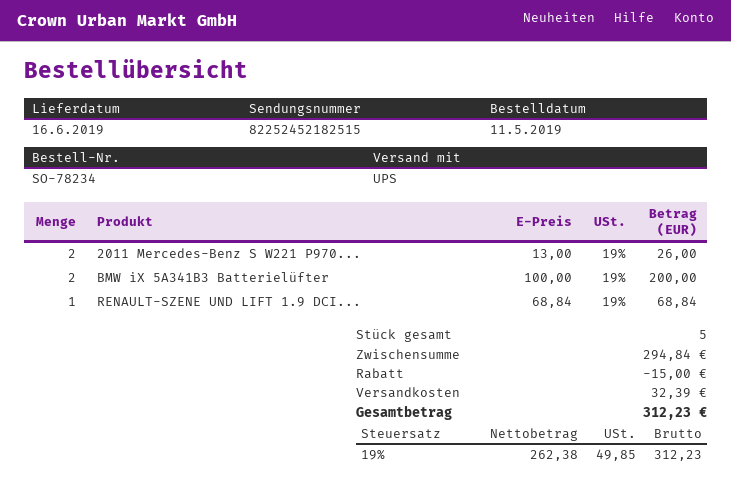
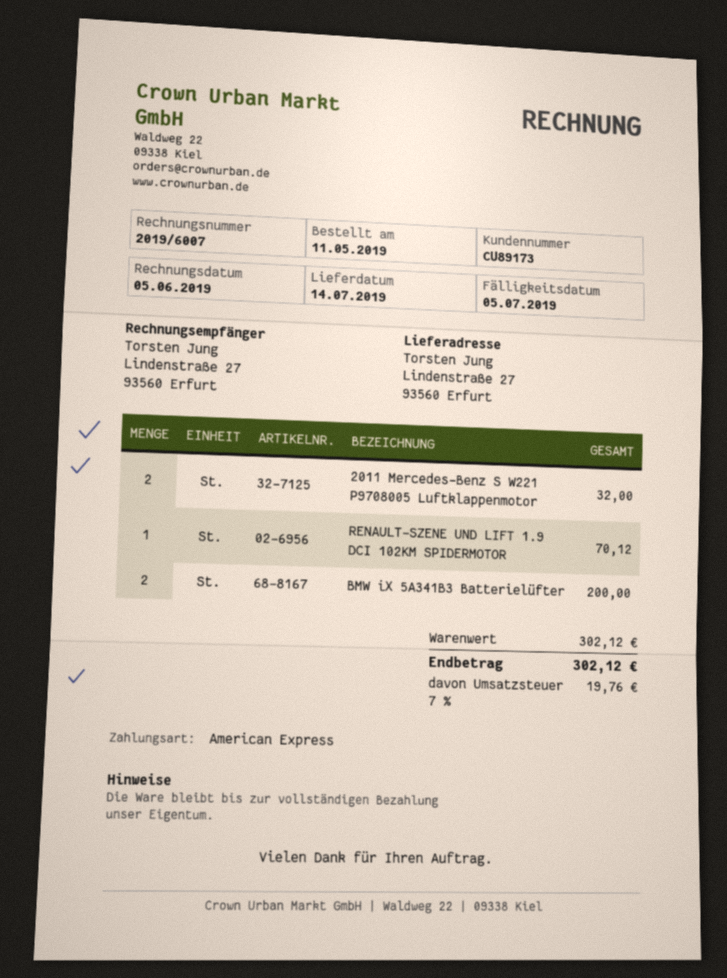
delivery date: 2019-06-16 -> 2019-07-14
2011 Mercedes-Benz S W221 P970...: 2 for 26.00 -> 2 for 32.00
RENAULT-SZENE UND LIFT 1.9 DCI...: 1 for 68.84 -> 1 for 70.12
subtotal: 294.84 -> 302.12
discount: 15.00 -> none
shipping: 32.39 -> none
tax: 19% = 49.85 -> 7% = 19.76
total: 312.23 -> 302.12

